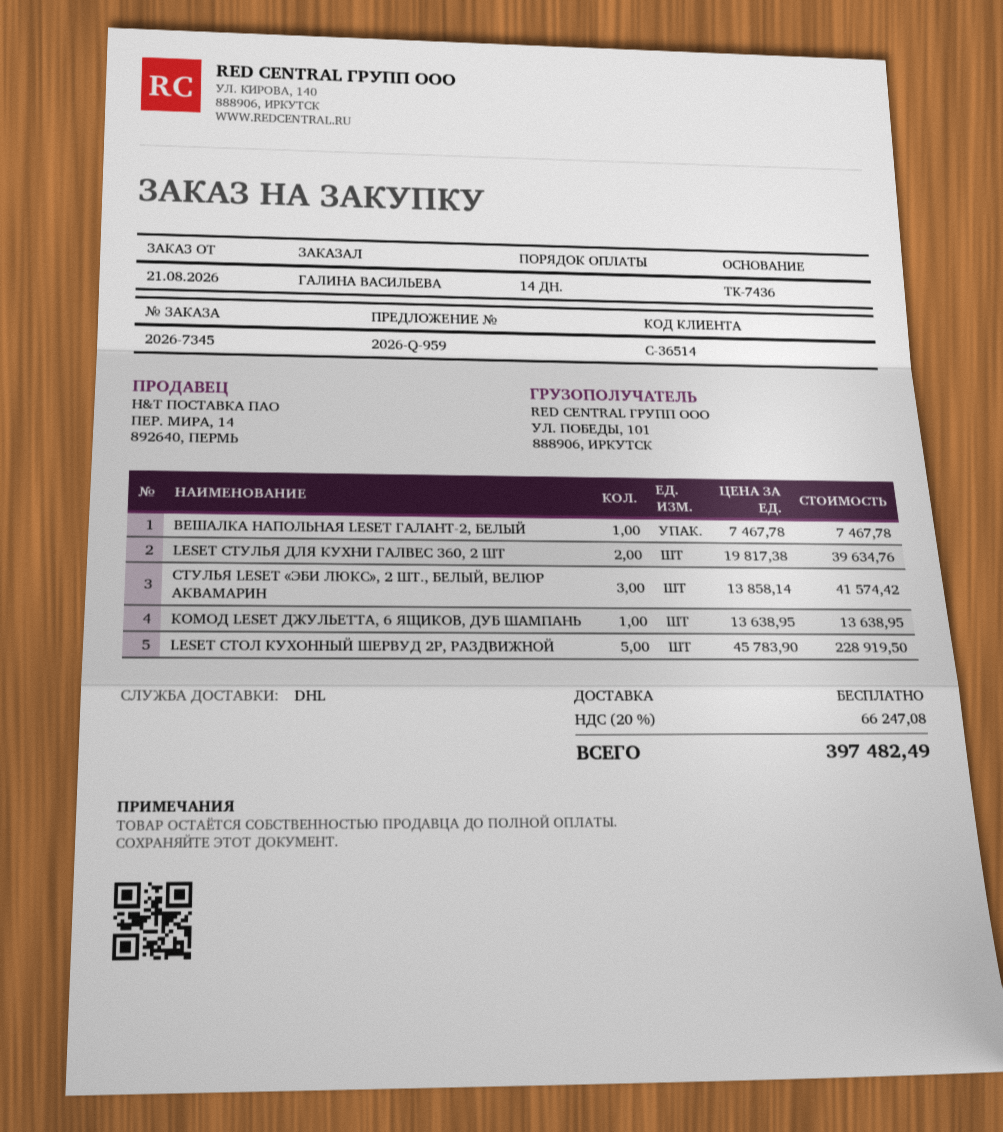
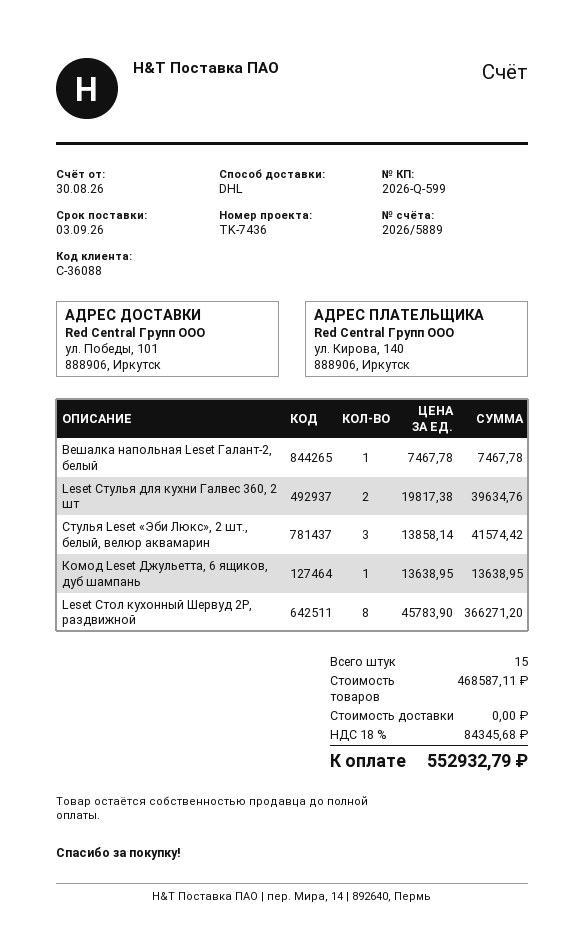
quote number: 2026-Q-959 -> 2026-Q-599
customer number: C-36514 -> C-36088
LESET СТОЛ КУХОННЫЙ ШЕРВУД 2Р, РАЗДВИЖНОЙ: 5 x 45783.90 = 228919.50 -> 8 x 45783.90 = 366271.20
tax: 20% = 66247.08 -> 18% = 84345.68
total: 397482.49 -> 552932.79

